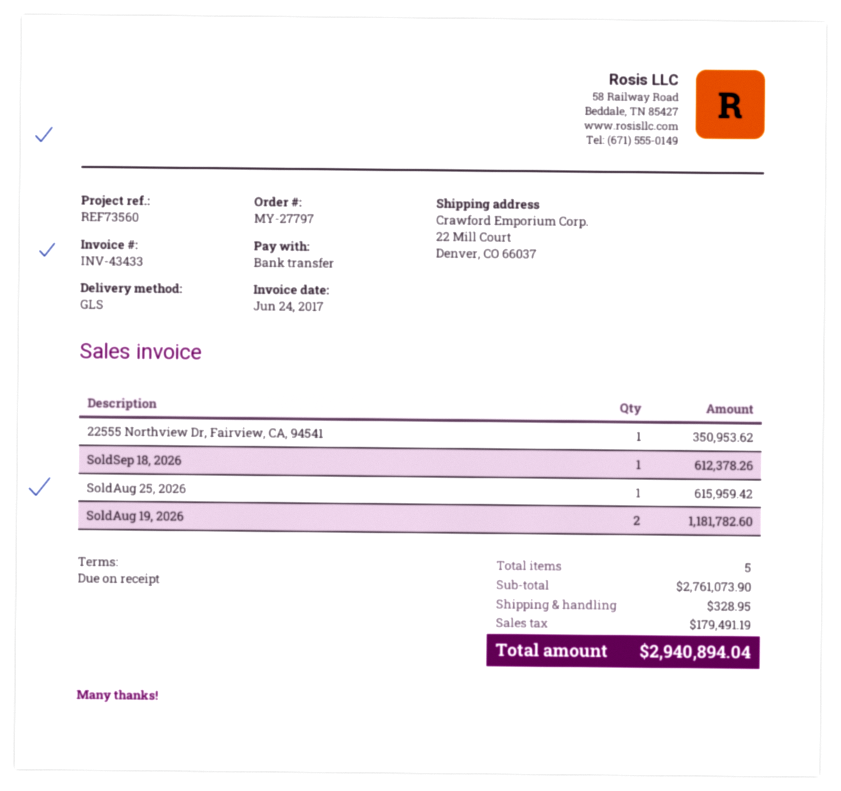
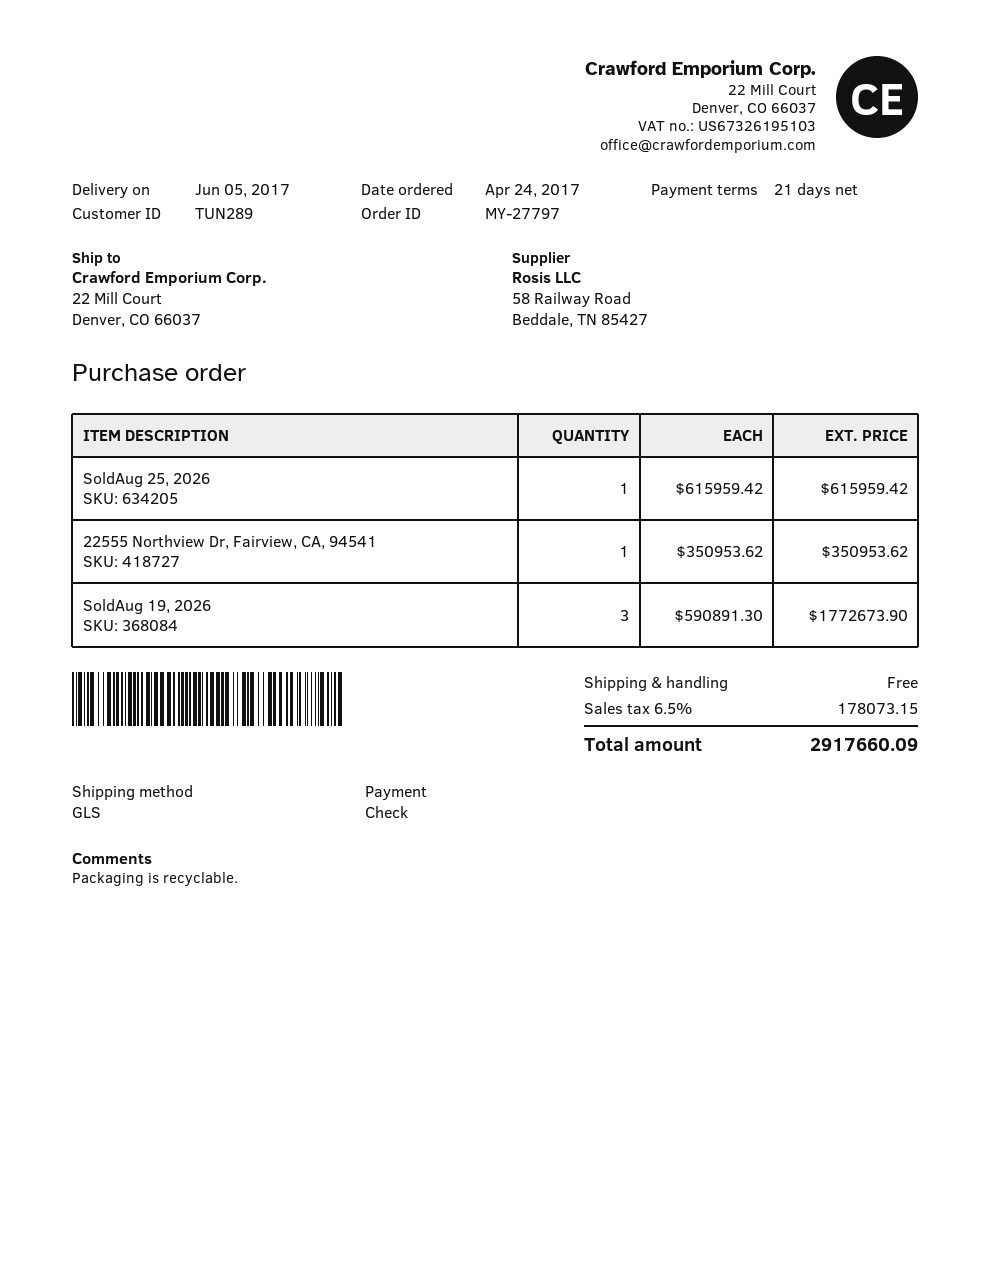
payment terms: on receipt -> 21 days
payment method: bank transfer -> cheque
SoldSep 18, 2026: 1 for 612378.26 -> none
SoldAug 19, 2026: 2 for 1181782.60 -> 3 for 1772673.90
shipping: 328.95 -> 0.00
tax: 179491.19 -> 178073.15
total: 2940894.04 -> 2917660.09

